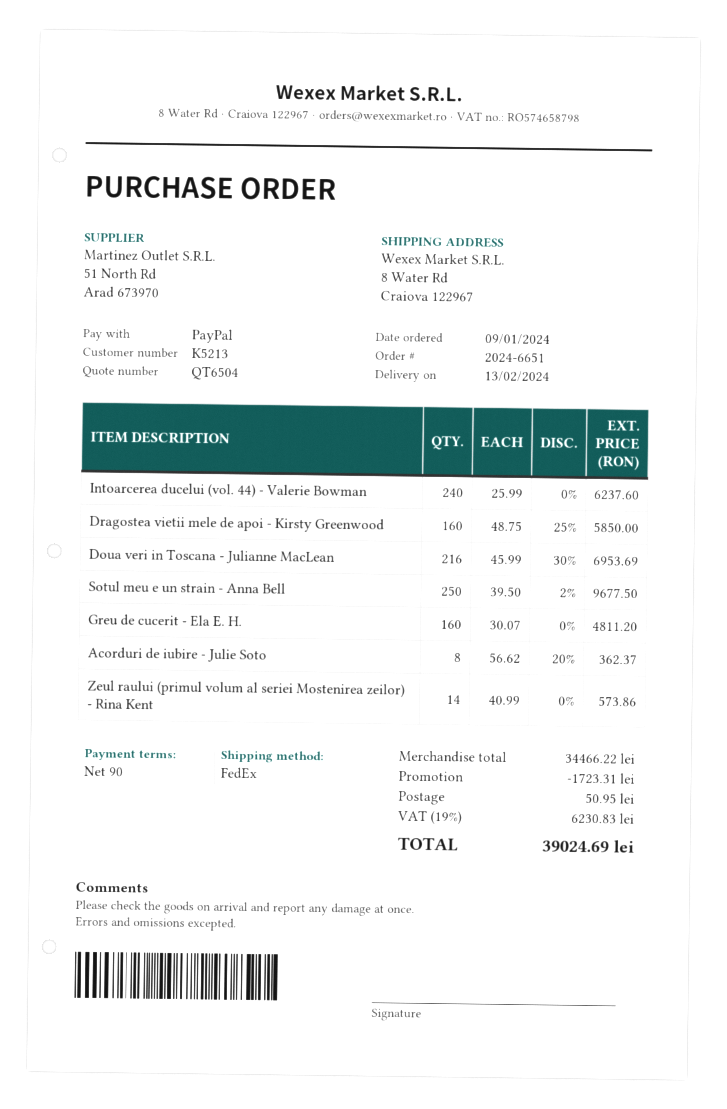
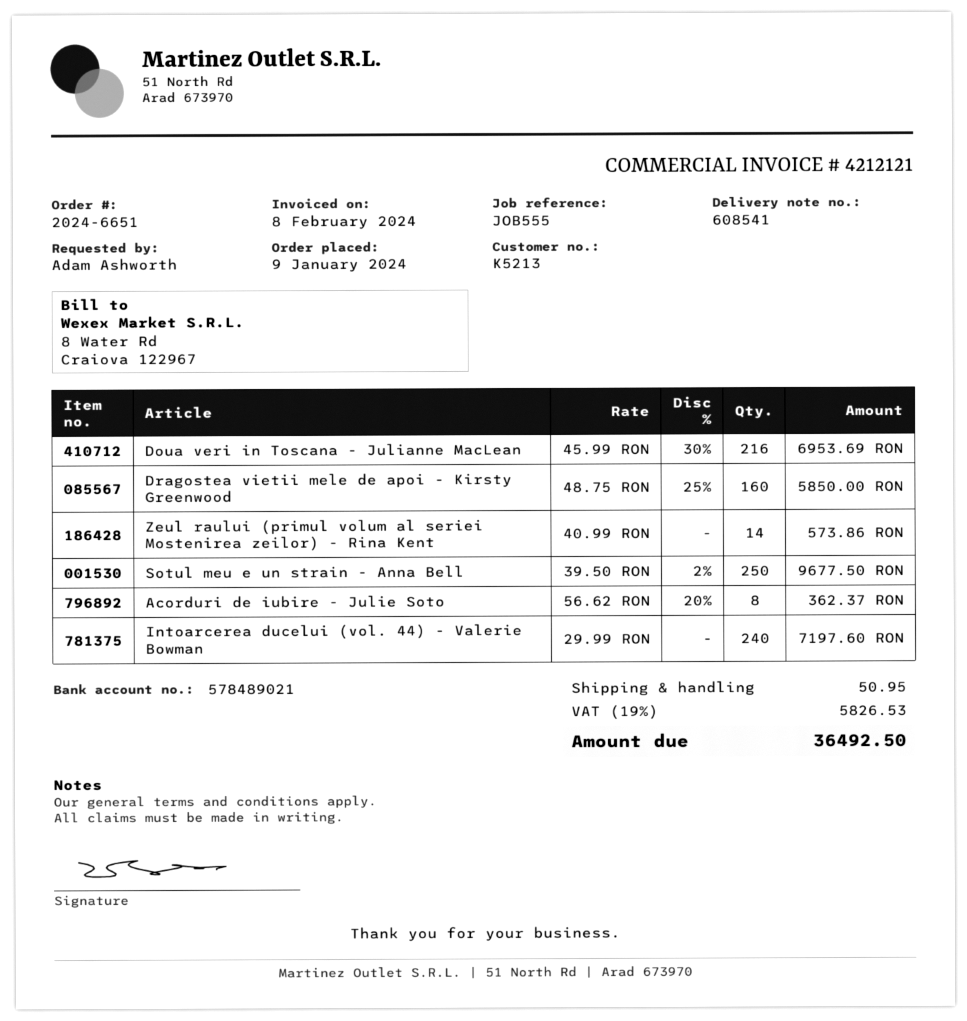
Intoarcerea ducelui (vol. 44) - Valerie Bowman: 240 x 25.99 = 6237.60 -> 240 x 29.99 = 7197.60
Greu de cucerit - Ela E. H.: 160 x 30.07 = 4811.20 -> none
discount: 1723.31 -> none
tax: 19% = 6230.83 -> 19% = 5826.53
total: 39024.69 -> 36492.50

